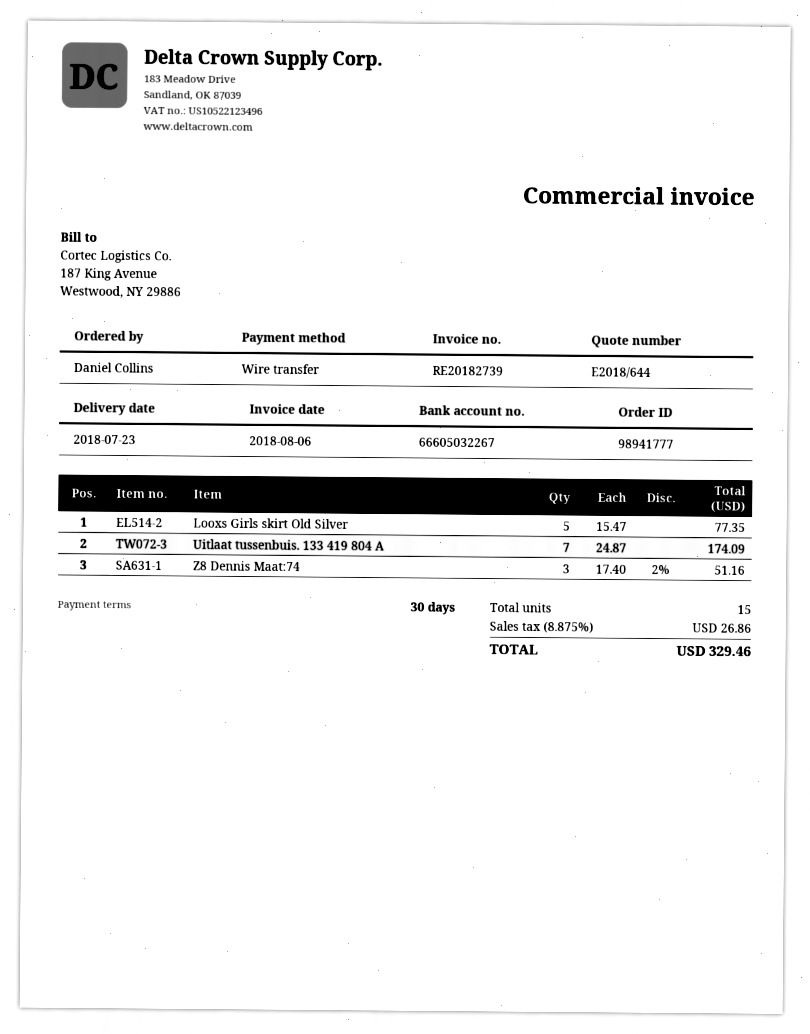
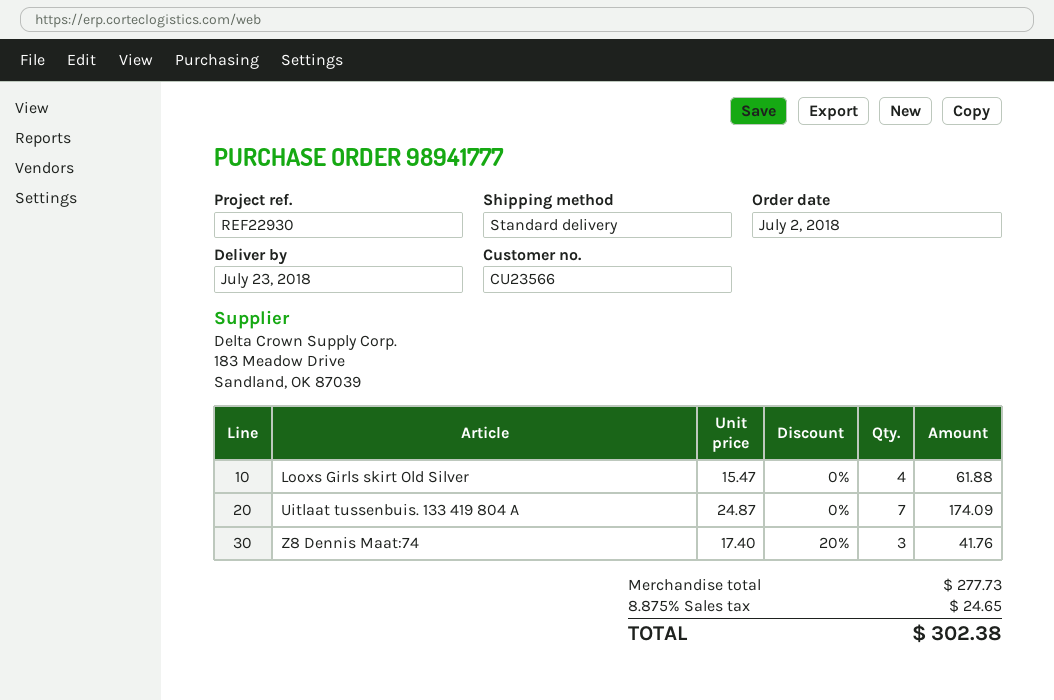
Looxs Girls skirt Old Silver: 5 x 15.47 = 77.35 -> 4 x 15.47 = 61.88
Z8 Dennis Maat:74: 3 x 17.40 - 2% = 51.16 -> 3 x 17.40 - 20% = 41.76
tax: 8.875% = 26.86 -> 8.875% = 24.65
total: 329.46 -> 302.38

